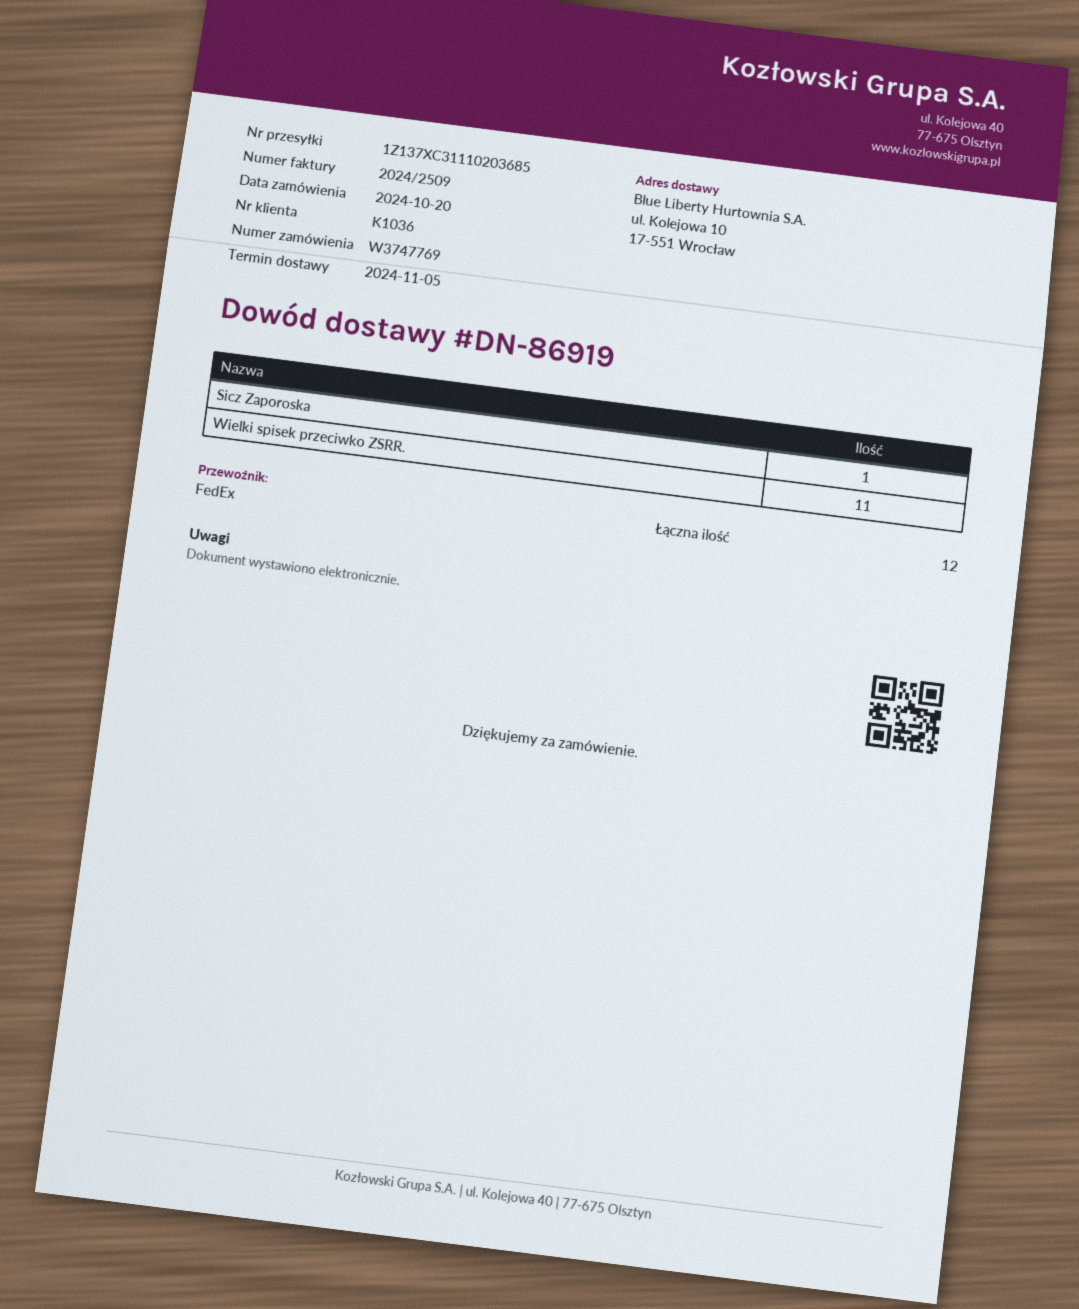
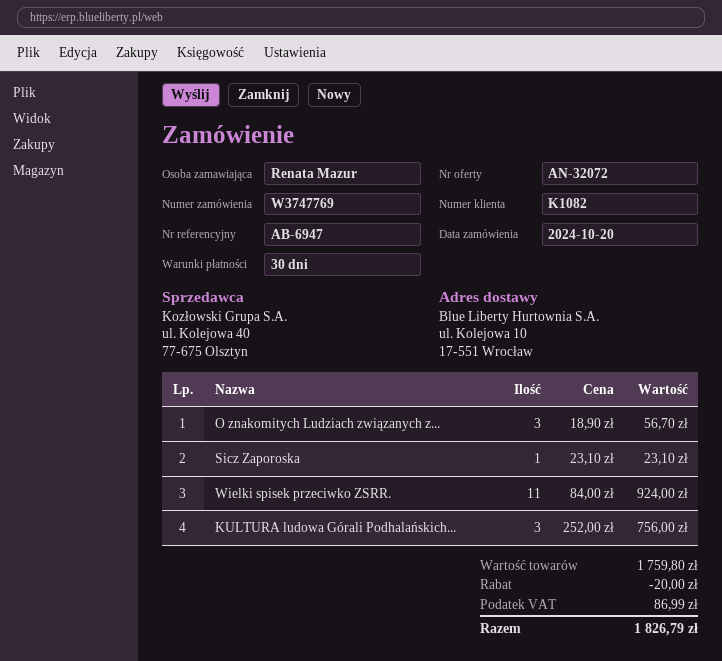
customer number: K1036 -> K1082
O znakomitych Ludziach związanych z...: none -> 3
KULTURA ludowa Górali Podhalańskich...: none -> 3

